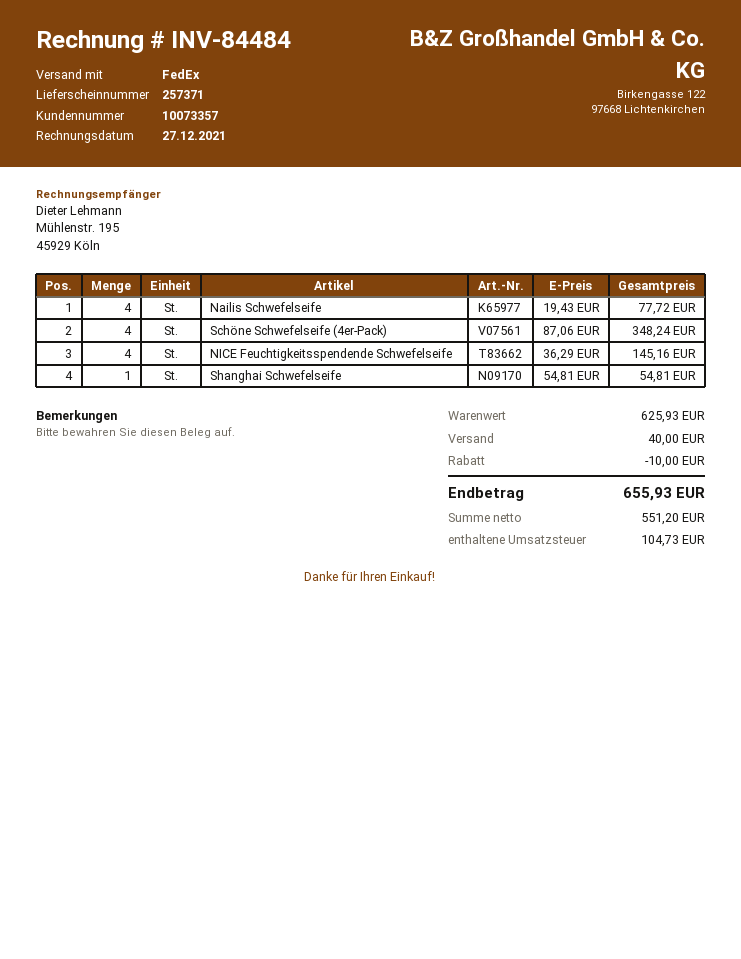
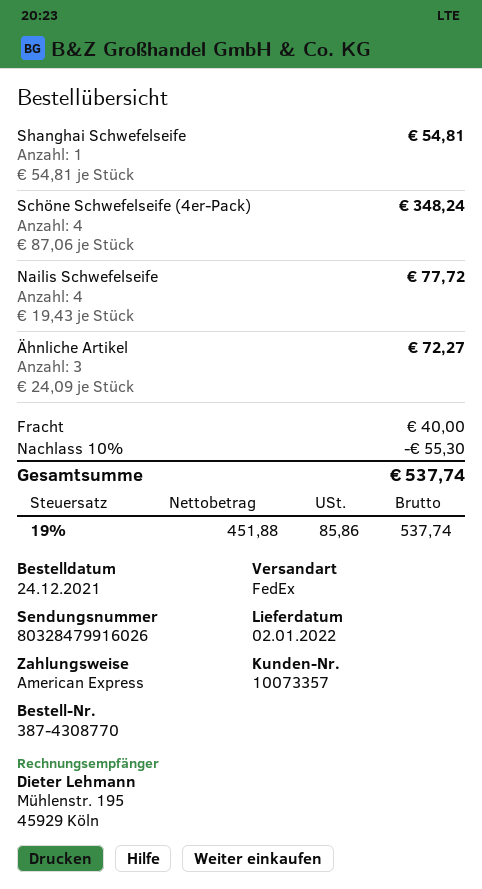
NICE Feuchtigkeitsspendende Schwefelseife: 4 x 36.29 = 145.16 -> none
Ähnliche Artikel: none -> 3 x 24.09 = 72.27
discount: 10.00 -> 55.30
net: 551.20 -> 451.88
tax: 104.73 -> 85.86
total: 655.93 -> 537.74

